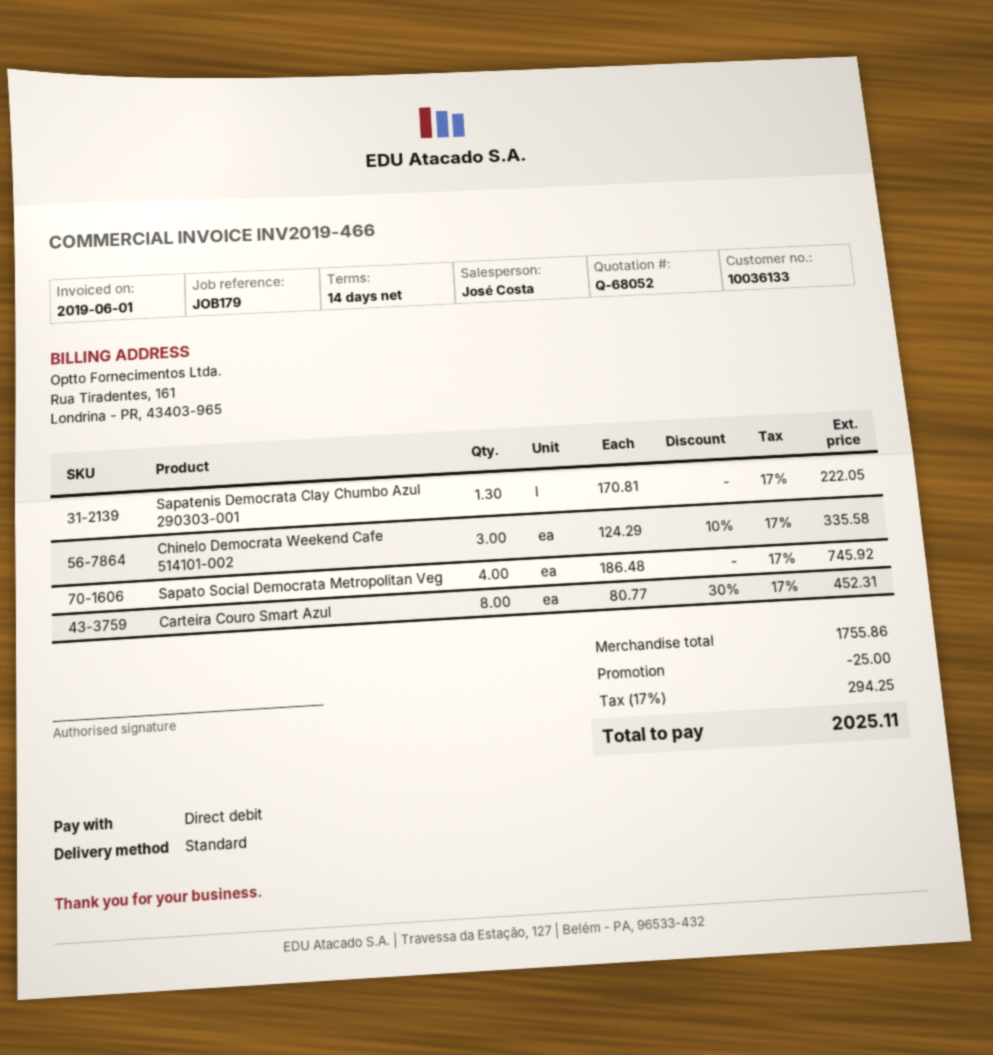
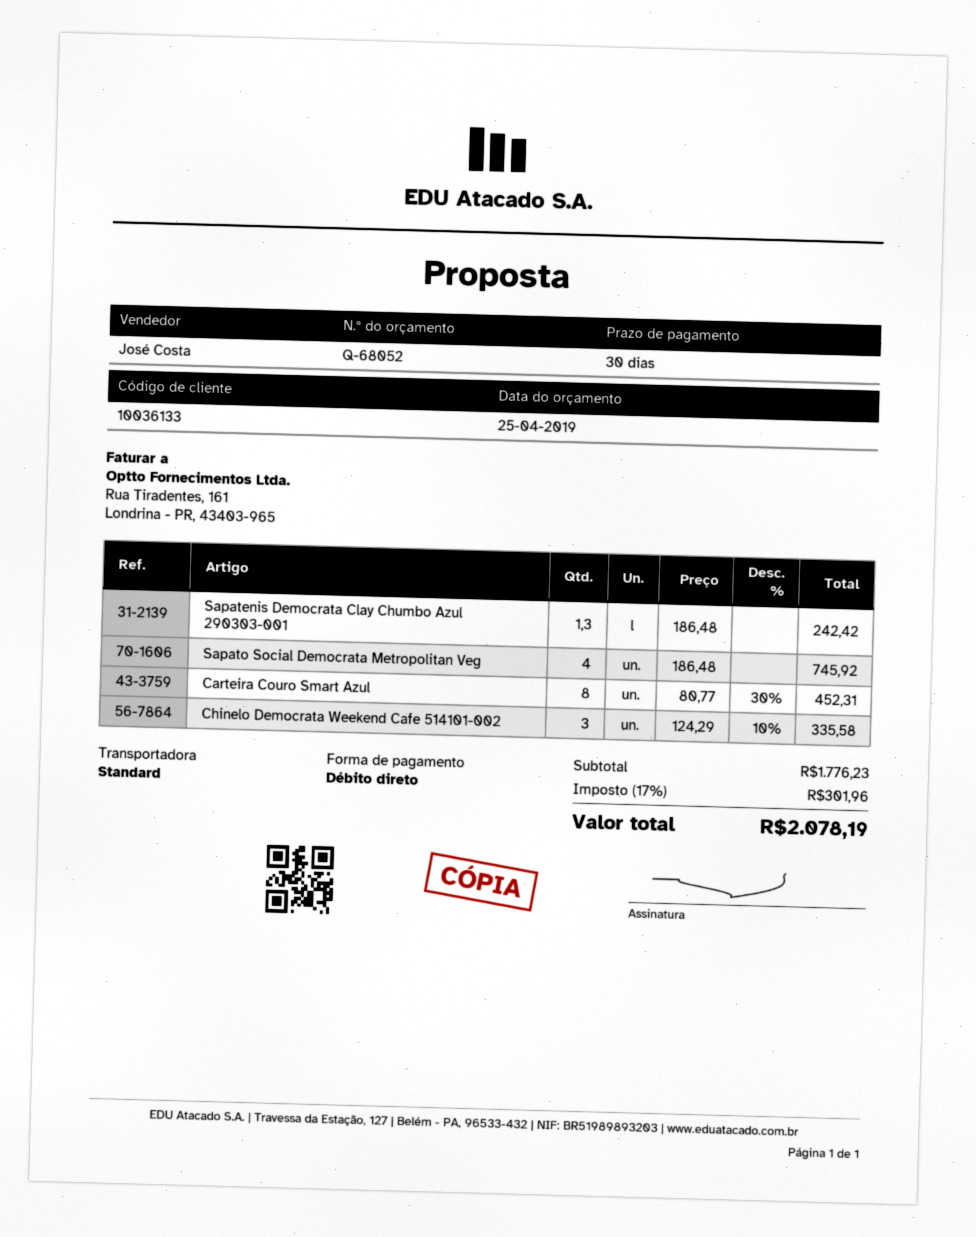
payment terms: 14 days -> 30 days
Sapatenis Democrata Clay Chumbo Azul 290303-001: 1.3 x 170.81 = 222.05 -> 1.3 x 186.48 = 242.42
subtotal: 1755.86 -> 1776.23
discount: 25.00 -> none
tax: 17% = 294.25 -> 17% = 301.96
total: 2025.11 -> 2078.19

